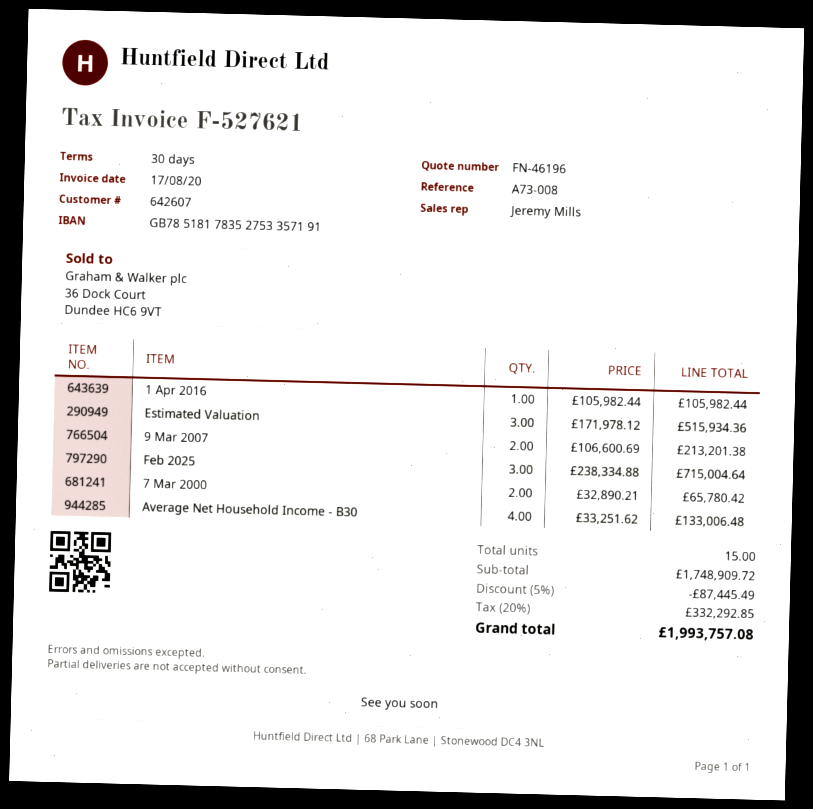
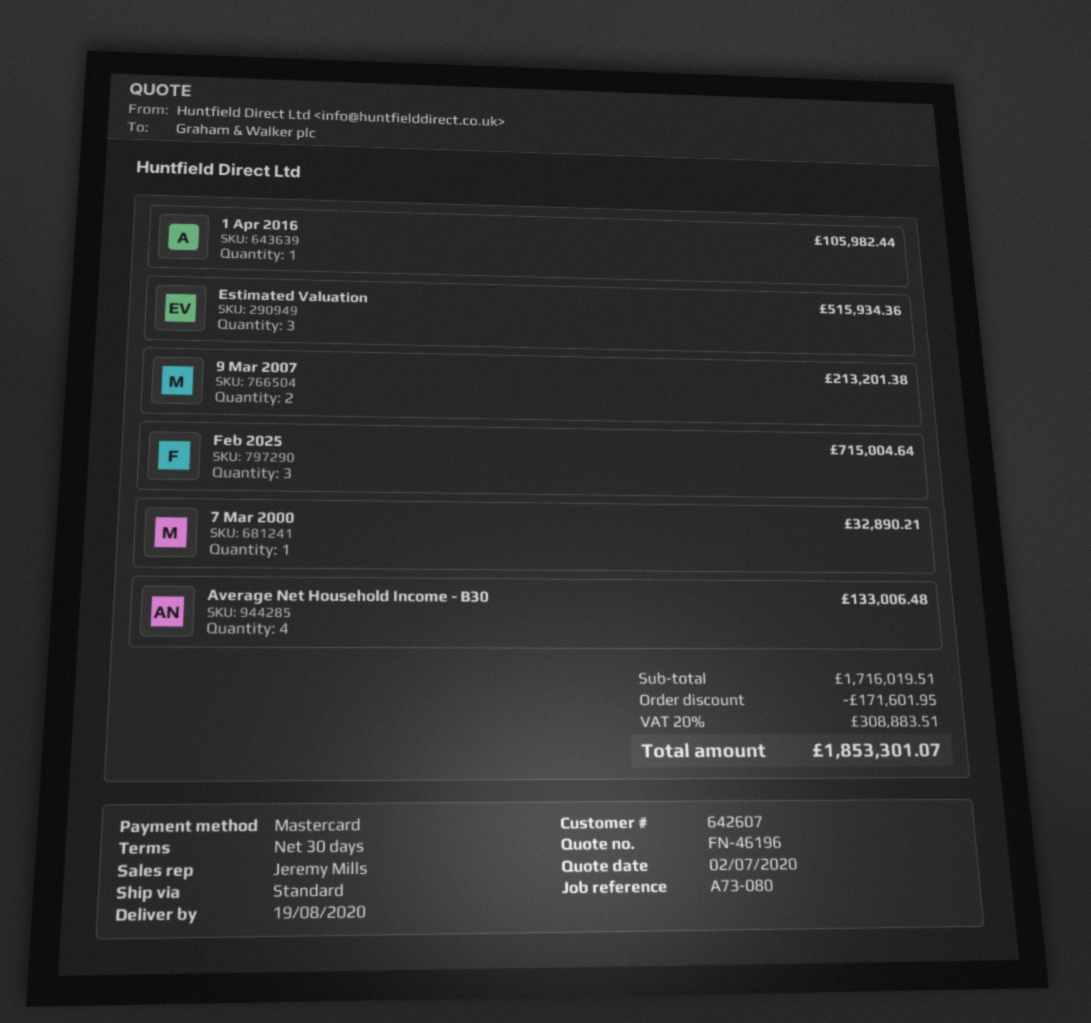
reference: A73-008 -> A73-080
7 Mar 2000: 2 for 65780.42 -> 1 for 32890.21
subtotal: 1748909.72 -> 1716019.51
discount: 87445.49 -> 171601.95
tax: 20% = 332292.85 -> 20% = 308883.51
total: 1993757.08 -> 1853301.07

